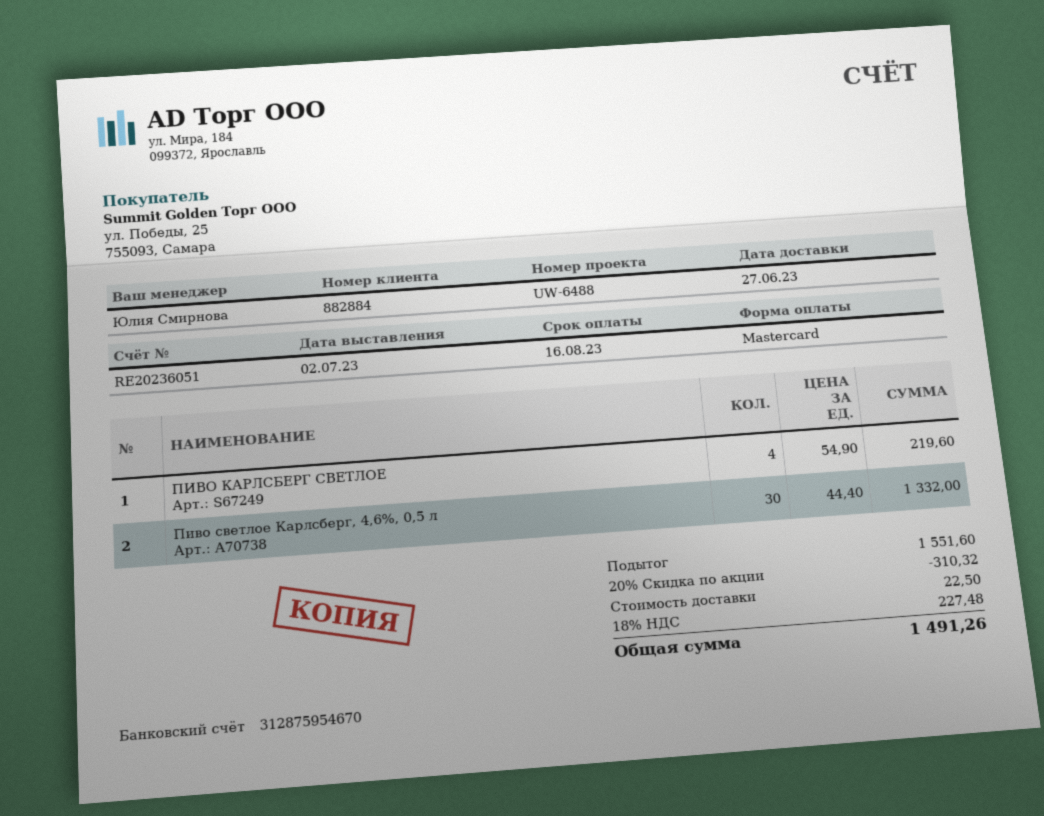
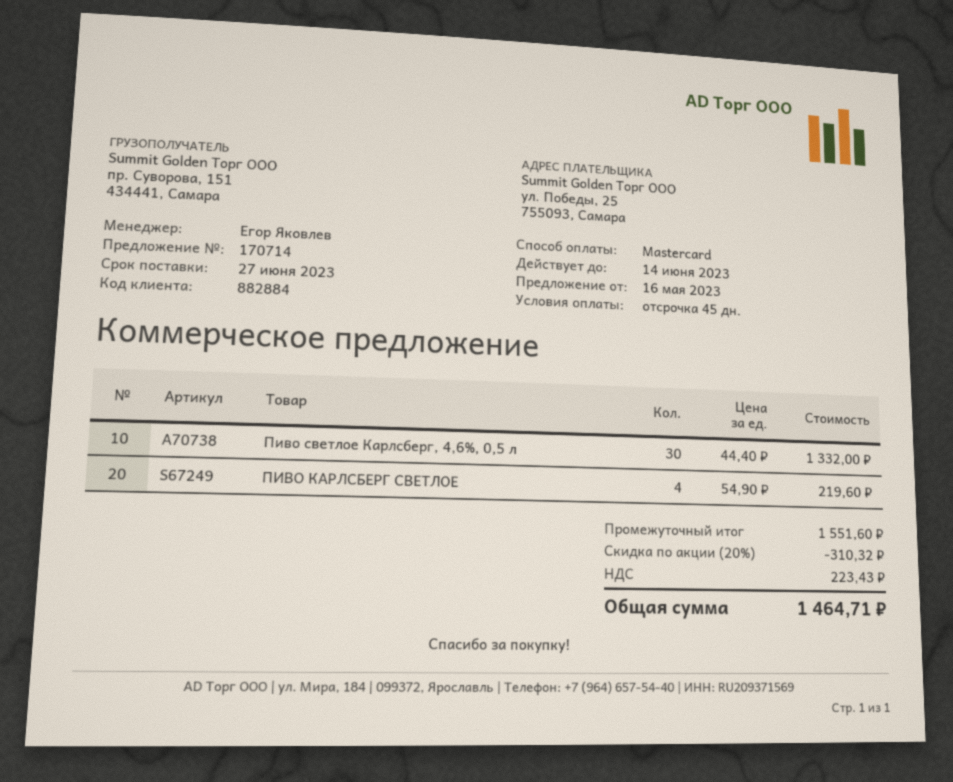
sales rep: Юлия Смирнова -> Егор Яковлев
shipping: 22.50 -> none
tax: 227.48 -> 223.43
total: 1491.26 -> 1464.71

